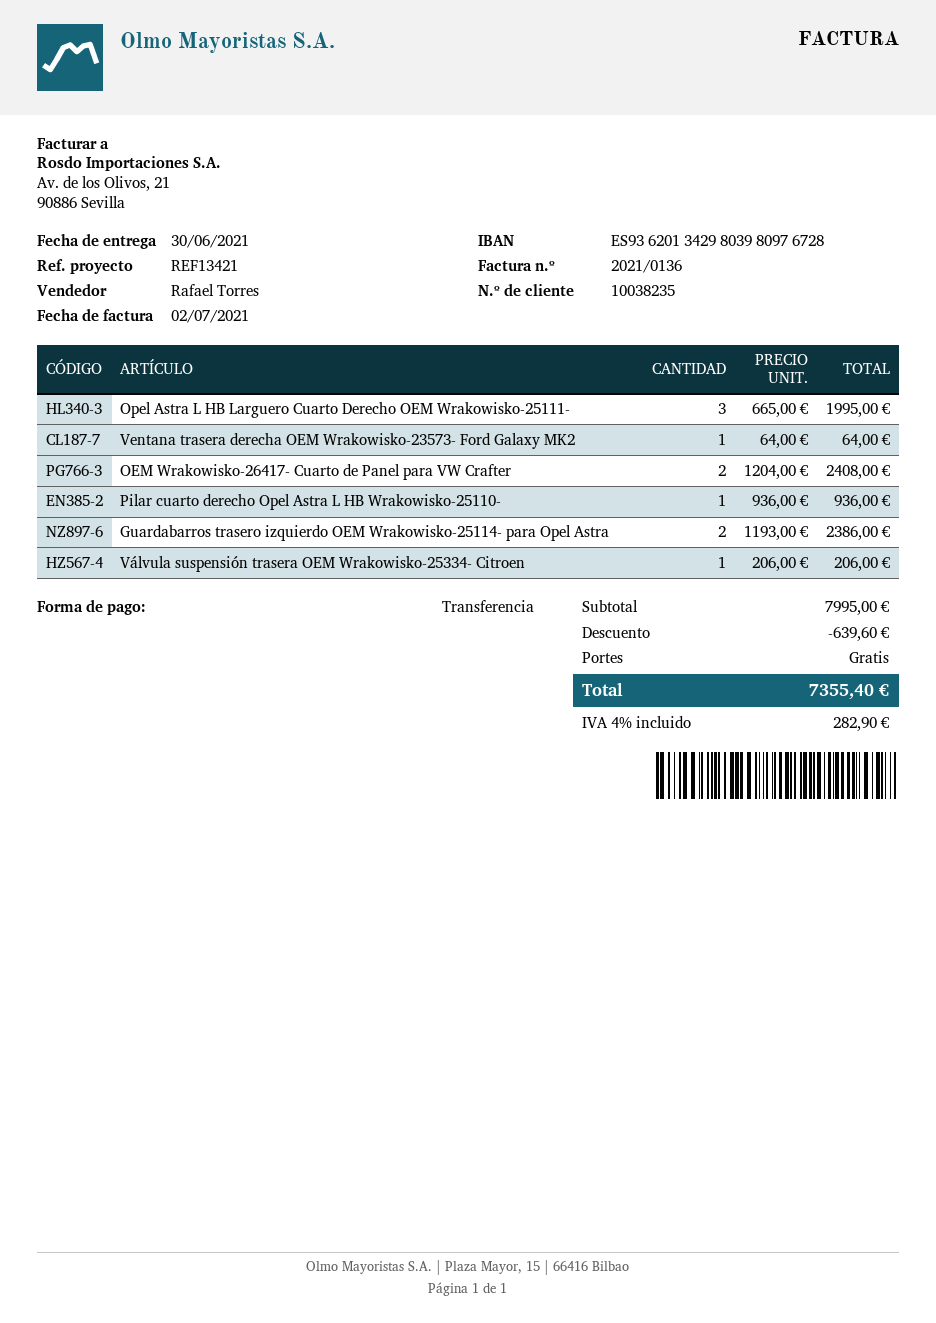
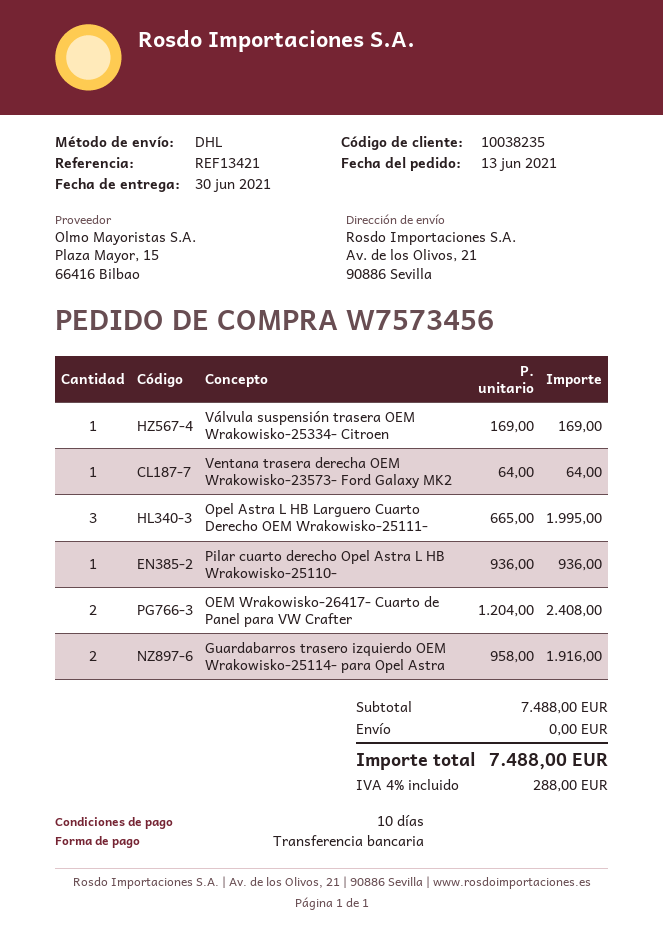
Guardabarros trasero izquierdo OEM Wrakowisko-25114- para Opel Astra: 2 x 1193.00 = 2386.00 -> 2 x 958.00 = 1916.00
Válvula suspensión trasera OEM Wrakowisko-25334- Citroen: 1 x 206.00 = 206.00 -> 1 x 169.00 = 169.00
subtotal: 7995.00 -> 7488.00
discount: 639.60 -> none
tax: 4% = 282.90 -> 4% = 288.00
total: 7355.40 -> 7488.00

